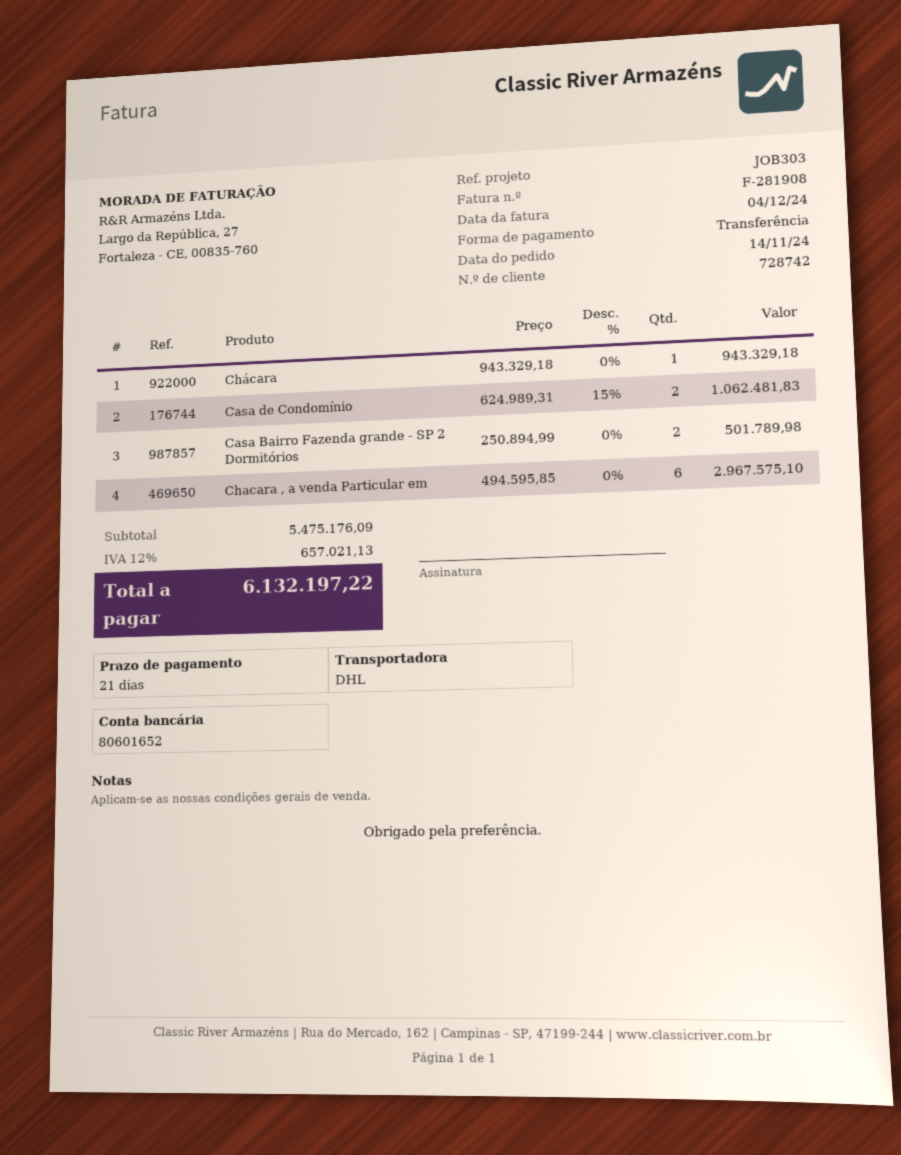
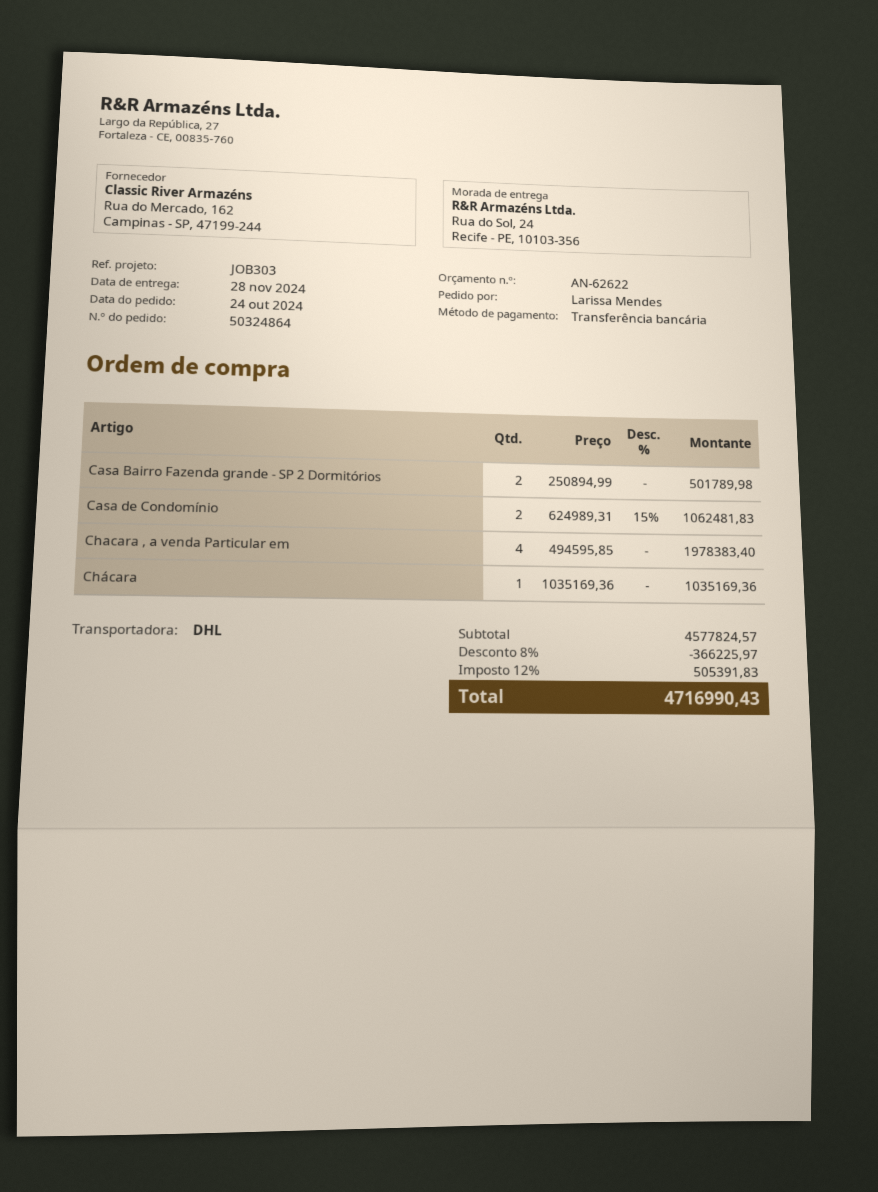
order date: 2024-11-14 -> 2024-10-24
Chácara: 1 x 943329.18 = 943329.18 -> 1 x 1035169.36 = 1035169.36
Chacara , a venda Particular em: 6 x 494595.85 = 2967575.10 -> 4 x 494595.85 = 1978383.40
subtotal: 5475176.09 -> 4577824.57
discount: none -> 8% = 366225.97
tax: 12% = 657021.13 -> 12% = 505391.83
total: 6132197.22 -> 4716990.43

